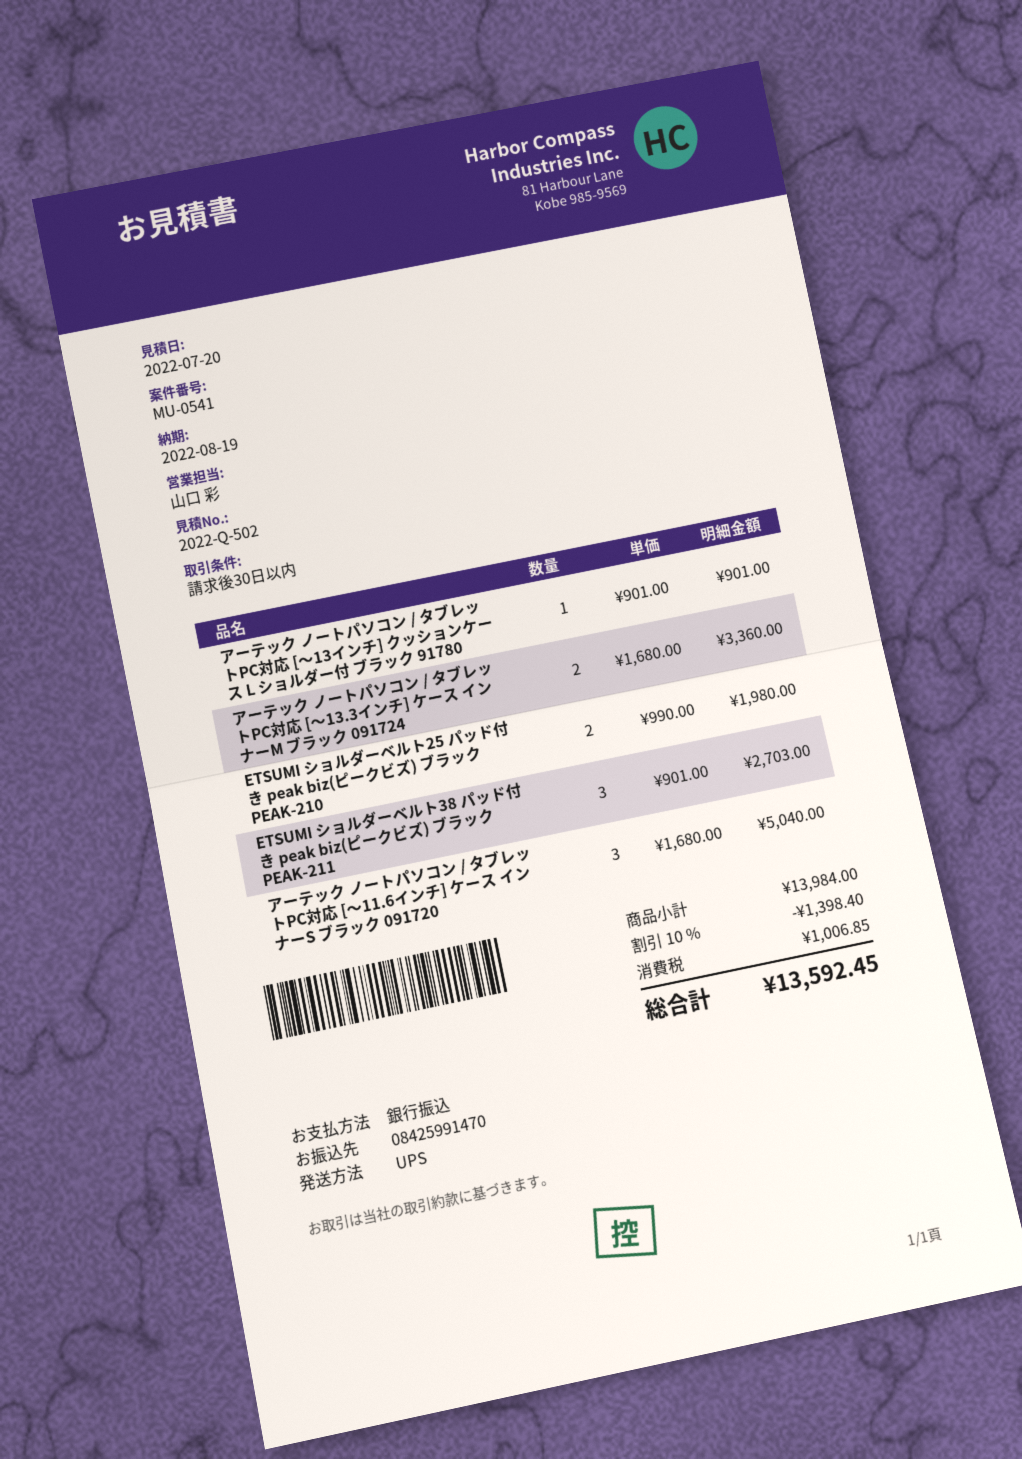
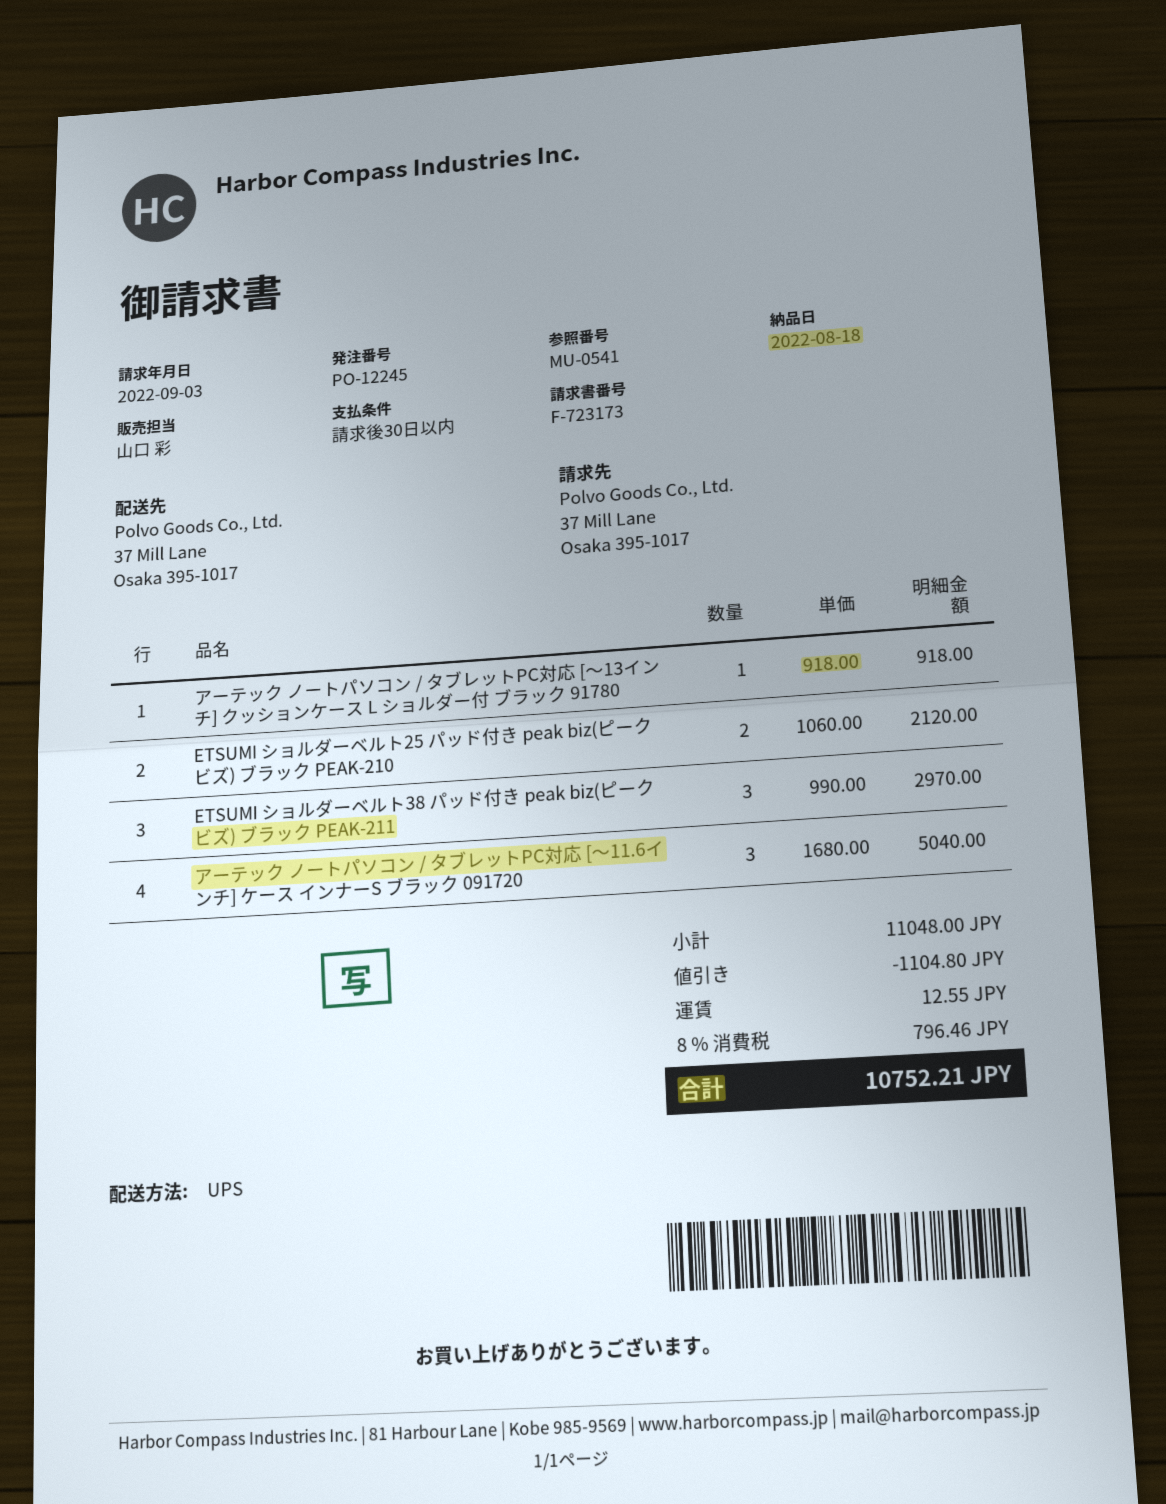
delivery date: 2022-08-19 -> 2022-08-18
アーテック ノートパソコン / タブレットPC対応 [〜13インチ] クッションケース L ショルダー付 ブラック 91780: 1 x 901.00 = 901.00 -> 1 x 918.00 = 918.00
アーテック ノートパソコン / タブレットPC対応 [〜13.3インチ] ケース インナーM ブラック 091724: 2 x 1680.00 = 3360.00 -> none
ETSUMI ショルダーベルト25 パッド付き peak biz(ピークビズ) ブラック PEAK-210: 2 x 990.00 = 1980.00 -> 2 x 1060.00 = 2120.00
ETSUMI ショルダーベルト38 パッド付き peak biz(ピークビズ) ブラック PEAK-211: 3 x 901.00 = 2703.00 -> 3 x 990.00 = 2970.00
subtotal: 13984.00 -> 11048.00
discount: 1398.40 -> 1104.80
shipping: none -> 12.55
tax: 1006.85 -> 796.46
total: 13592.45 -> 10752.21

